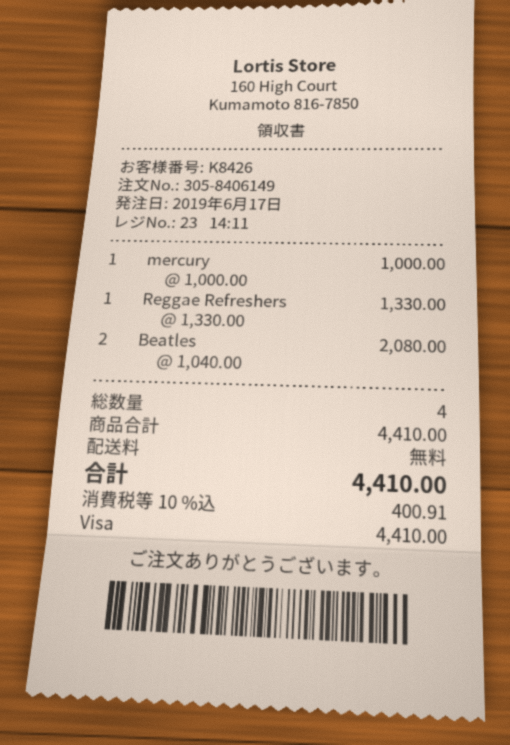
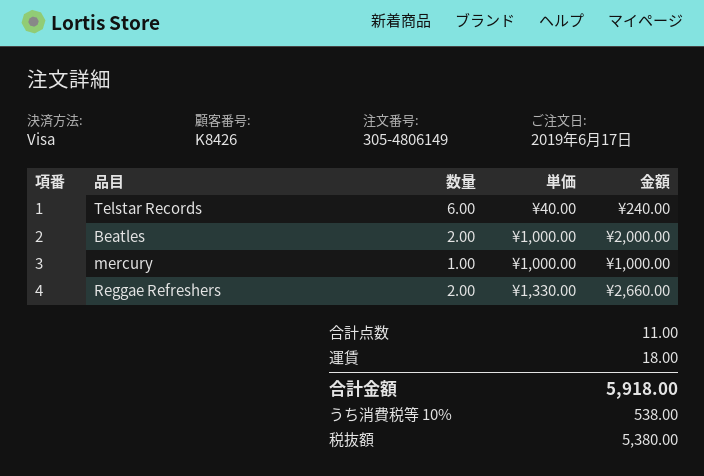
order number: 305-8406149 -> 305-4806149
Reggae Refreshers: 1 x 1330.00 = 1330.00 -> 2 x 1330.00 = 2660.00
Beatles: 2 x 1040.00 = 2080.00 -> 2 x 1000.00 = 2000.00
Telstar Records: none -> 6 x 40.00 = 240.00
total quantity: 4 -> 11
shipping: 0.00 -> 18.00
tax: 10% = 400.91 -> 10% = 538.00
total: 4410.00 -> 5918.00

